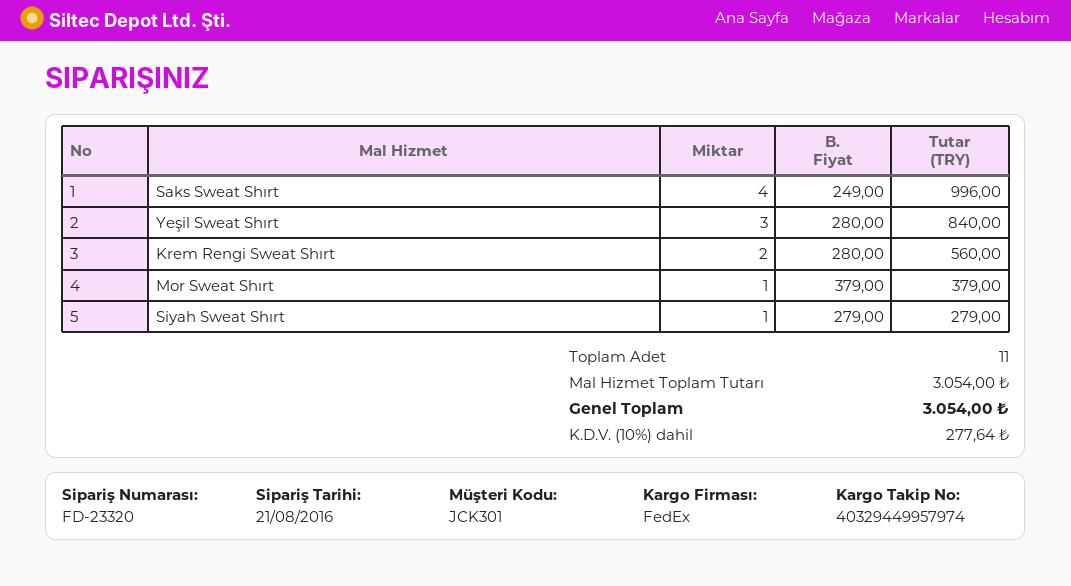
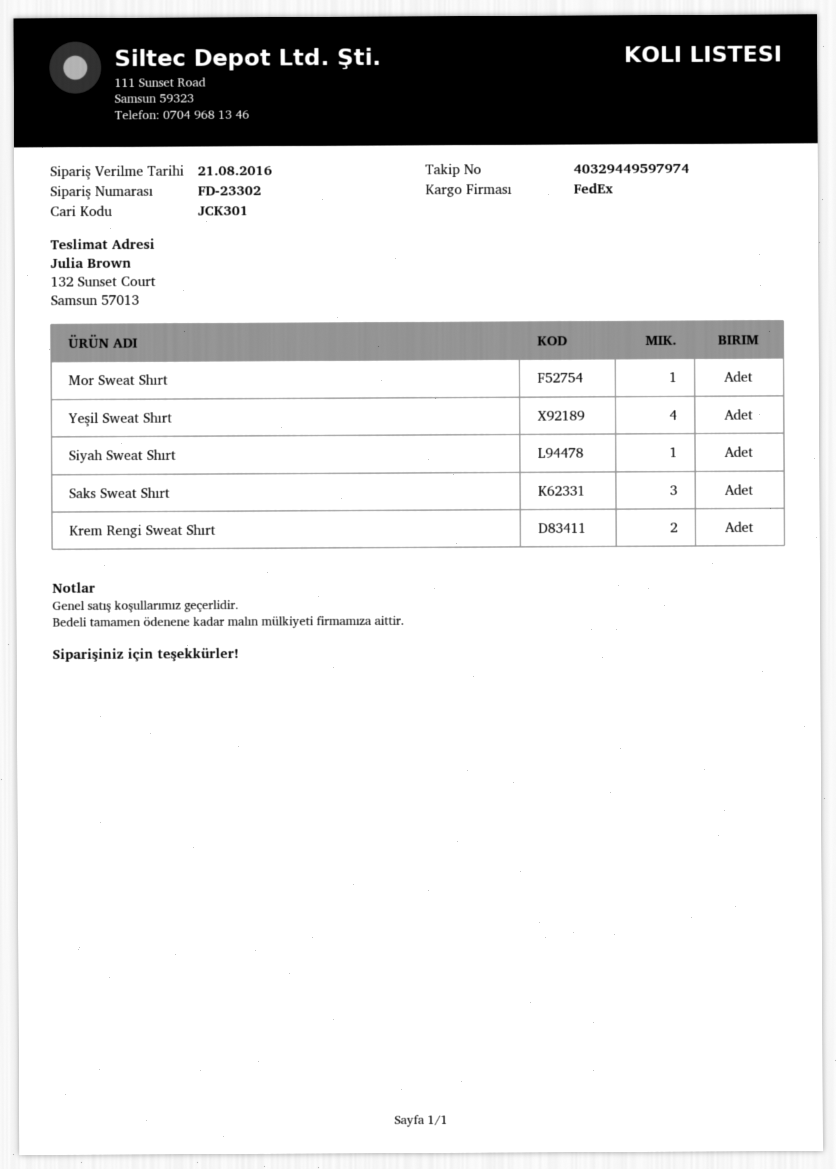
order number: FD-23320 -> FD-23302
tracking number: 40329449957974 -> 40329449597974
Saks Sweat Shırt: 4 -> 3
Yeşil Sweat Shırt: 3 -> 4

